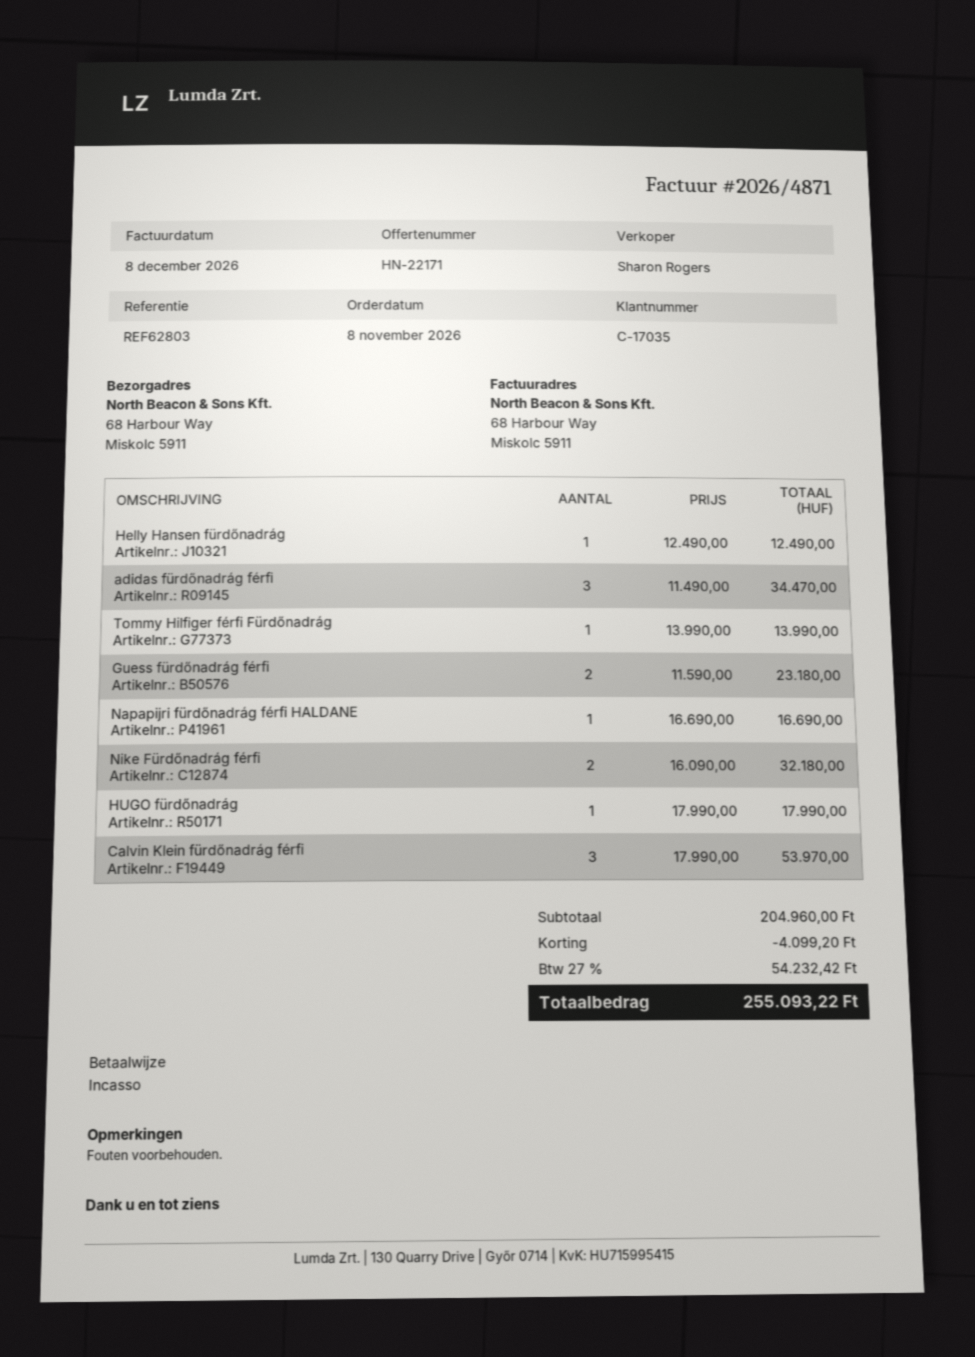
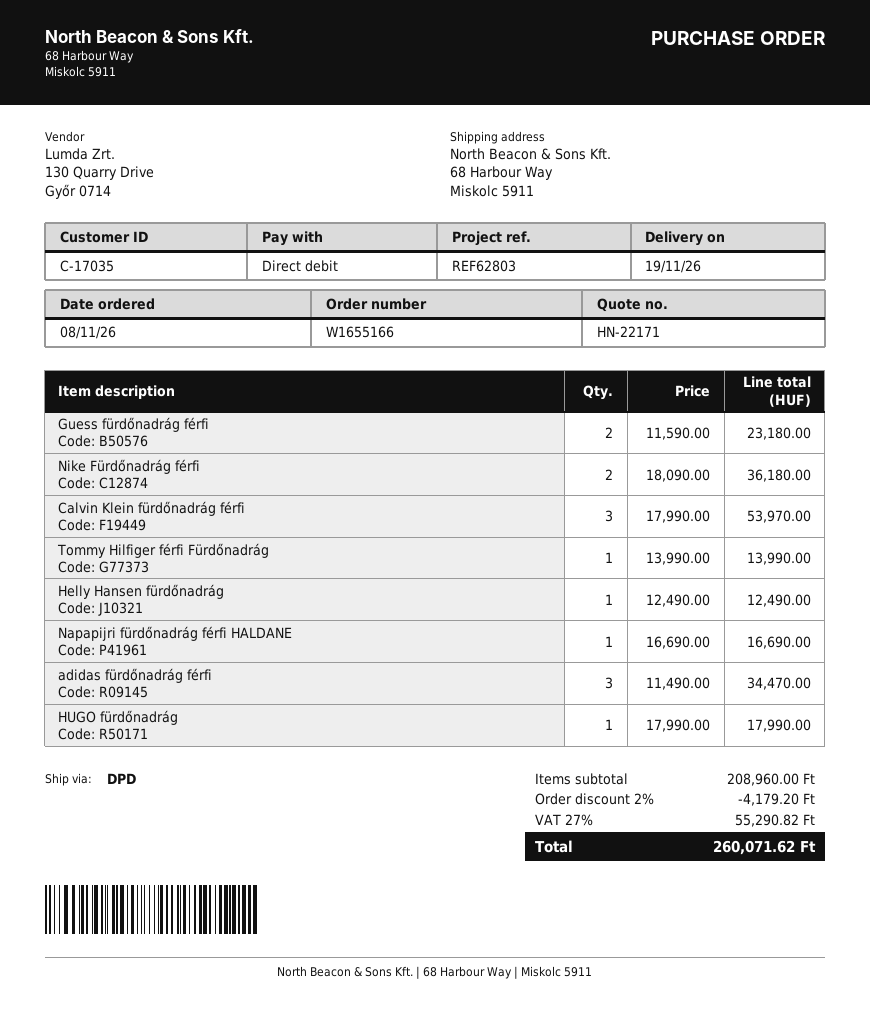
Nike Fürdőnadrág férfi: 2 x 16090.00 = 32180.00 -> 2 x 18090.00 = 36180.00
subtotal: 204960.00 -> 208960.00
discount: 4099.20 -> 4179.20
tax: 27% = 54232.42 -> 27% = 55290.82
total: 255093.22 -> 260071.62

